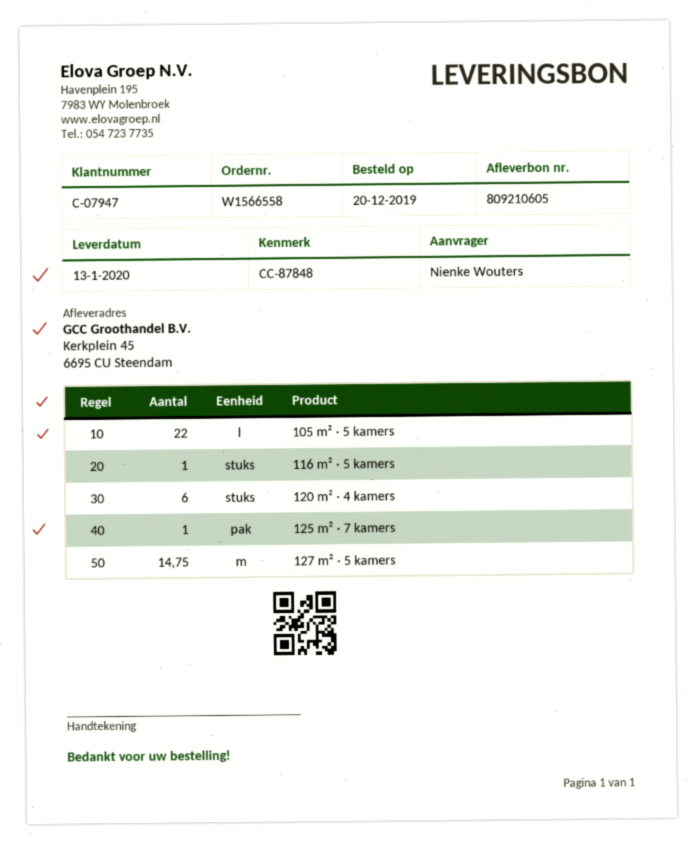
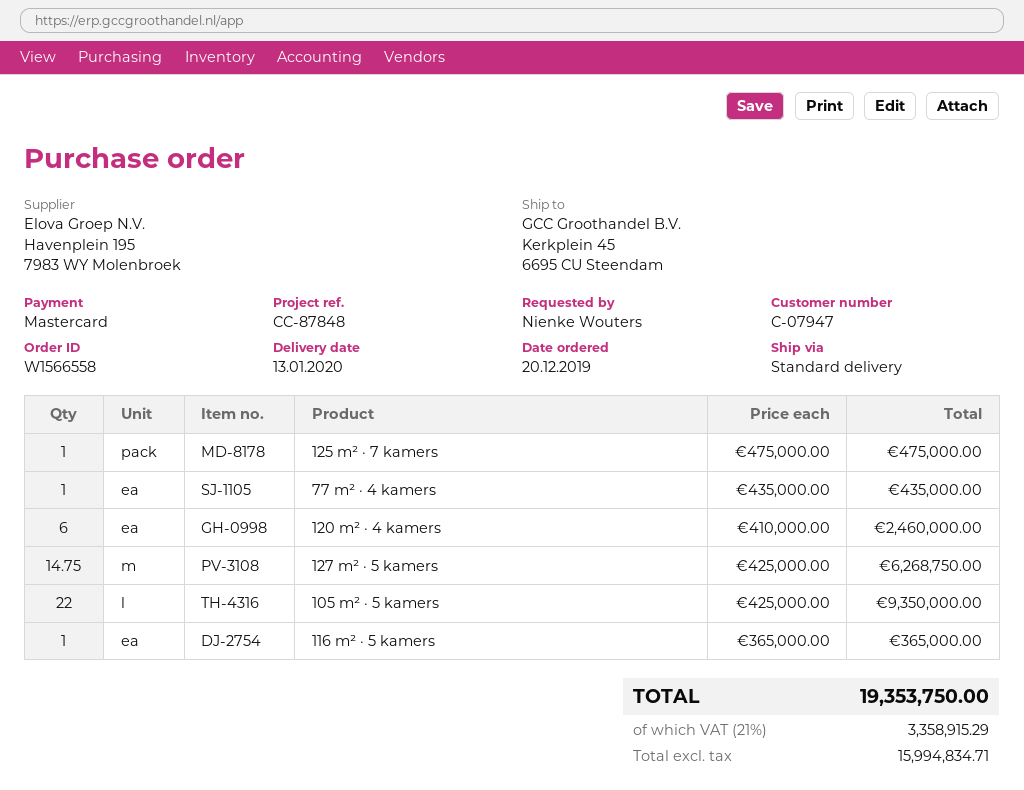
77 m² · 4 kamers: none -> 1

